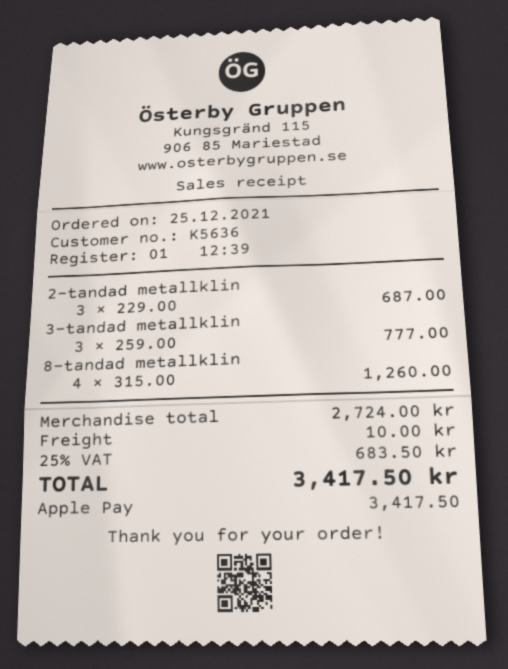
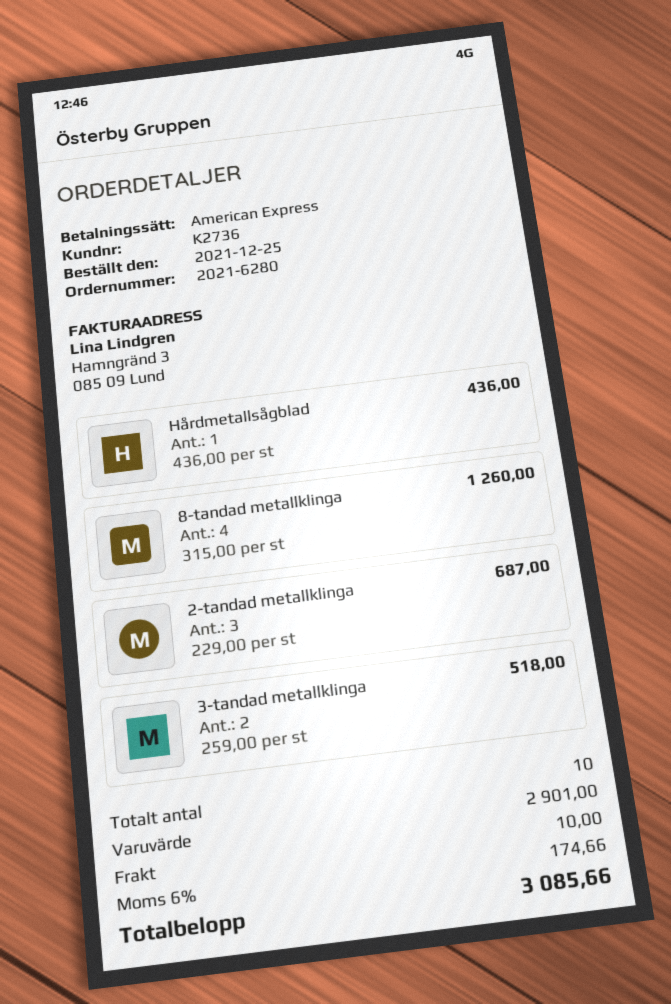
customer number: K5636 -> K2736
payment method: Apple Pay -> American Express
3-tandad metallklin: 3 x 259.00 = 777.00 -> 2 x 259.00 = 518.00
Hårdmetallsågblad: none -> 1 x 436.00 = 436.00
subtotal: 2724.00 -> 2901.00
tax: 25% = 683.50 -> 6% = 174.66
total: 3417.50 -> 3085.66

